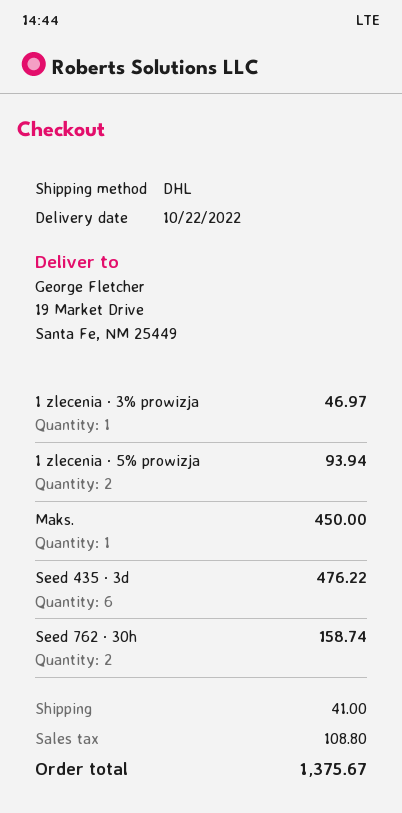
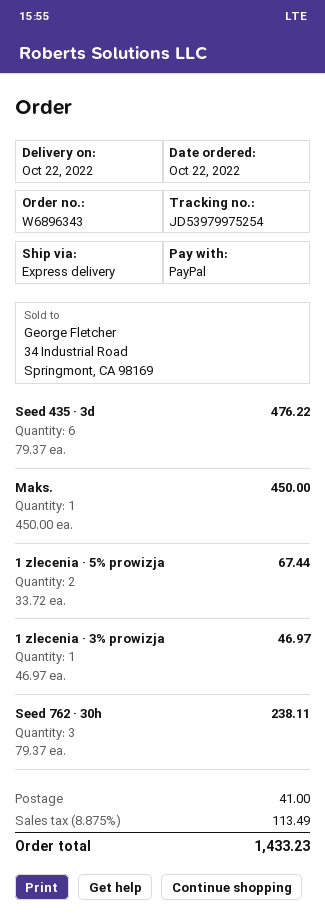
shipping method: DHL -> express
1 zlecenia · 5% prowizja: 2 for 93.94 -> 2 for 67.44
Seed 762 · 30h: 2 for 158.74 -> 3 for 238.11
tax: 108.80 -> 113.49
total: 1375.67 -> 1433.23

